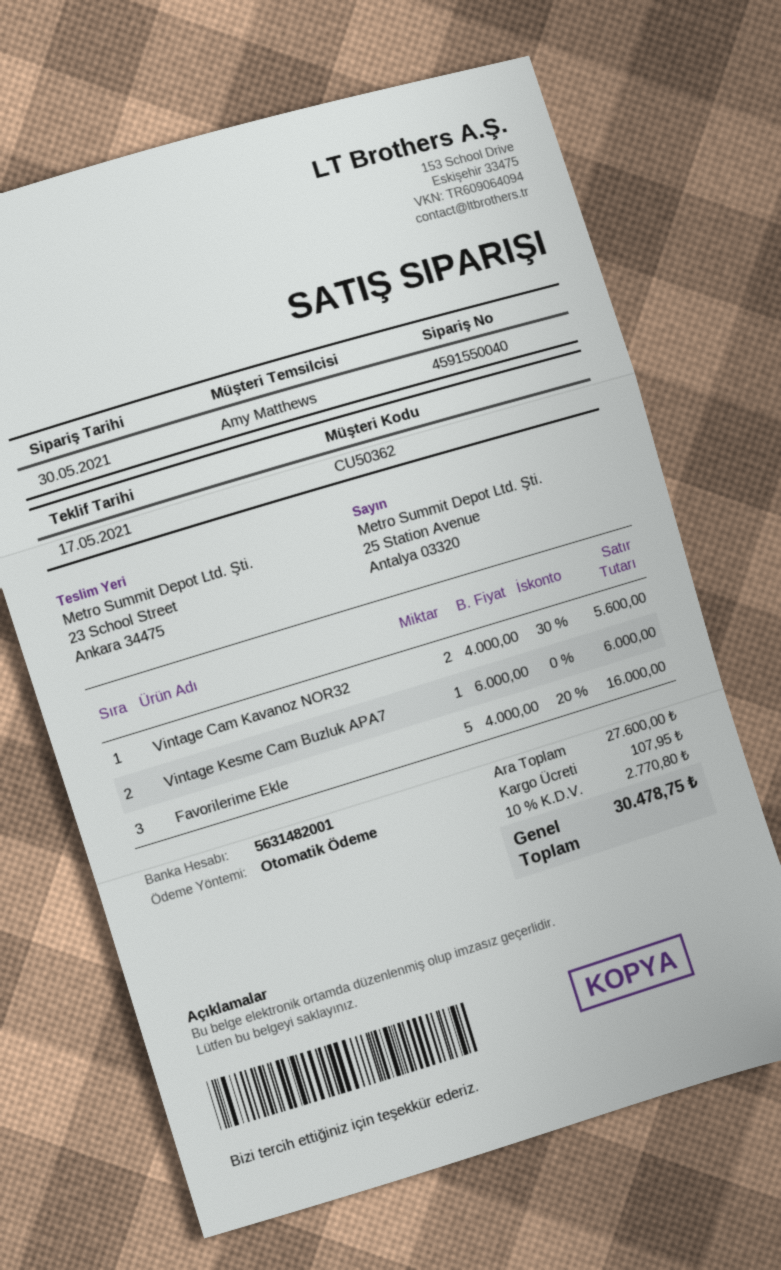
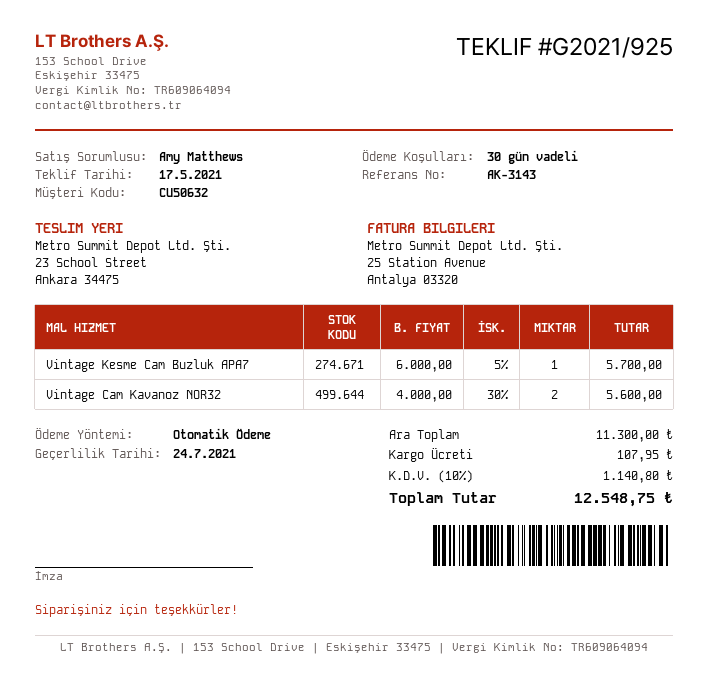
customer number: CU50362 -> CU50632
Vintage Kesme Cam Buzluk APA7: 1 x 6000.00 = 6000.00 -> 1 x 6000.00 - 5% = 5700.00
Favorilerime Ekle: 5 x 4000.00 - 20% = 16000.00 -> none
subtotal: 27600.00 -> 11300.00
tax: 10% = 2770.80 -> 10% = 1140.80
total: 30478.75 -> 12548.75

